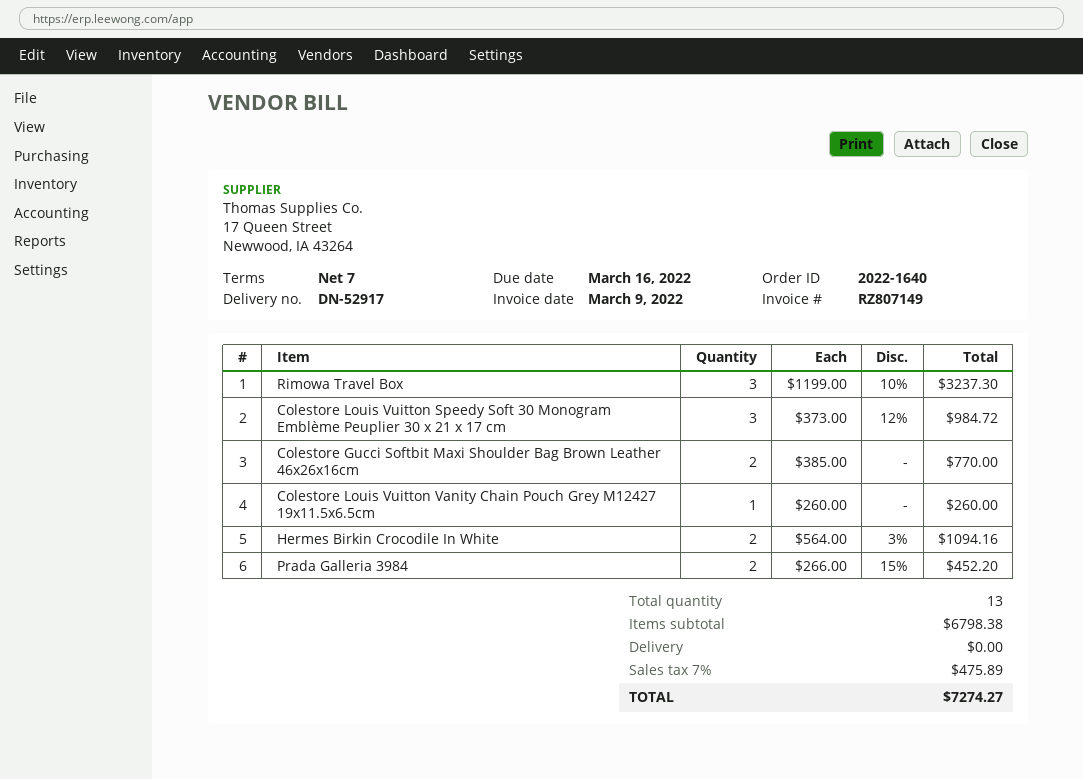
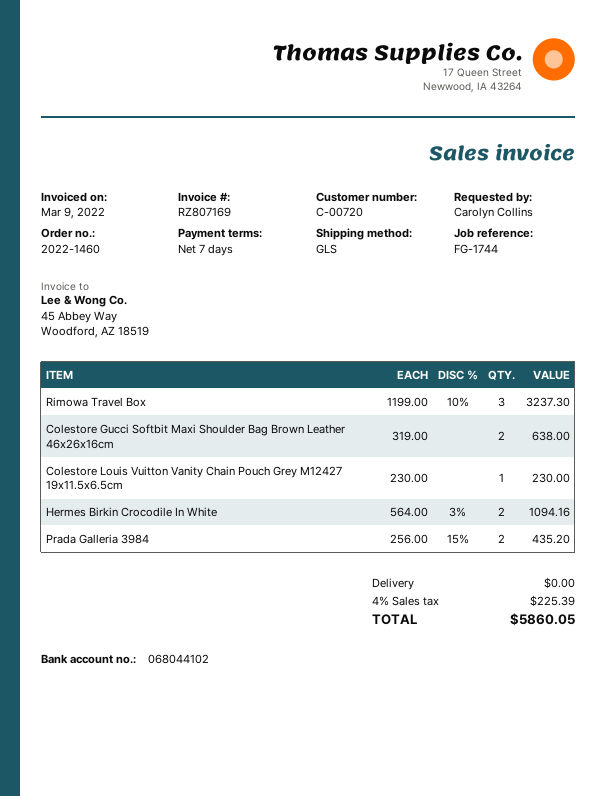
order number: 2022-1640 -> 2022-1460
invoice number: RZ807149 -> RZ807169
Colestore Louis Vuitton Speedy Soft 30 Monogram Emblème Peuplier 30 x 21 x 17 cm: 3 x 373.00 - 12% = 984.72 -> none
Colestore Gucci Softbit Maxi Shoulder Bag Brown Leather 46x26x16cm: 2 x 385.00 = 770.00 -> 2 x 319.00 = 638.00
Colestore Louis Vuitton Vanity Chain Pouch Grey M12427 19x11.5x6.5cm: 1 x 260.00 = 260.00 -> 1 x 230.00 = 230.00
Prada Galleria 3984: 2 x 266.00 - 15% = 452.20 -> 2 x 256.00 - 15% = 435.20
tax: 7% = 475.89 -> 4% = 225.39
total: 7274.27 -> 5860.05

